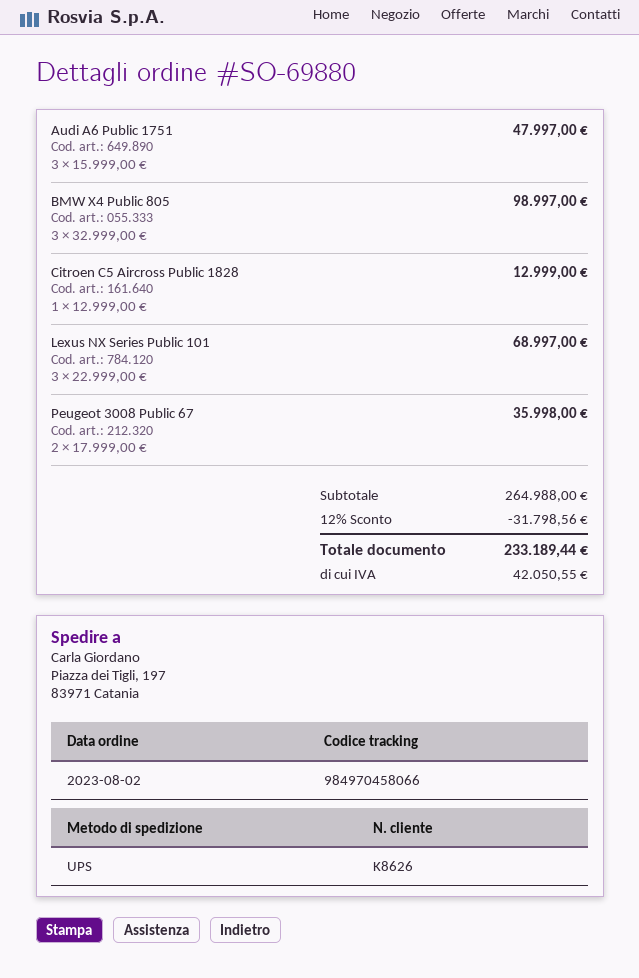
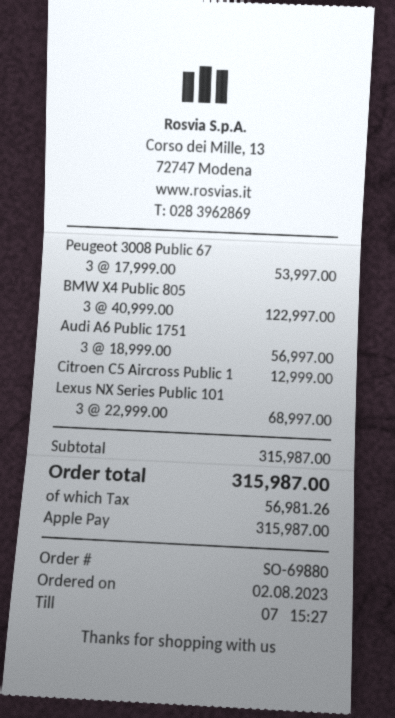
Audi A6 Public 1751: 3 x 15999.00 = 47997.00 -> 3 x 18999.00 = 56997.00
BMW X4 Public 805: 3 x 32999.00 = 98997.00 -> 3 x 40999.00 = 122997.00
Peugeot 3008 Public 67: 2 x 17999.00 = 35998.00 -> 3 x 17999.00 = 53997.00
subtotal: 264988.00 -> 315987.00
discount: 12% = 31798.56 -> none
tax: 42050.55 -> 56981.26
total: 233189.44 -> 315987.00

